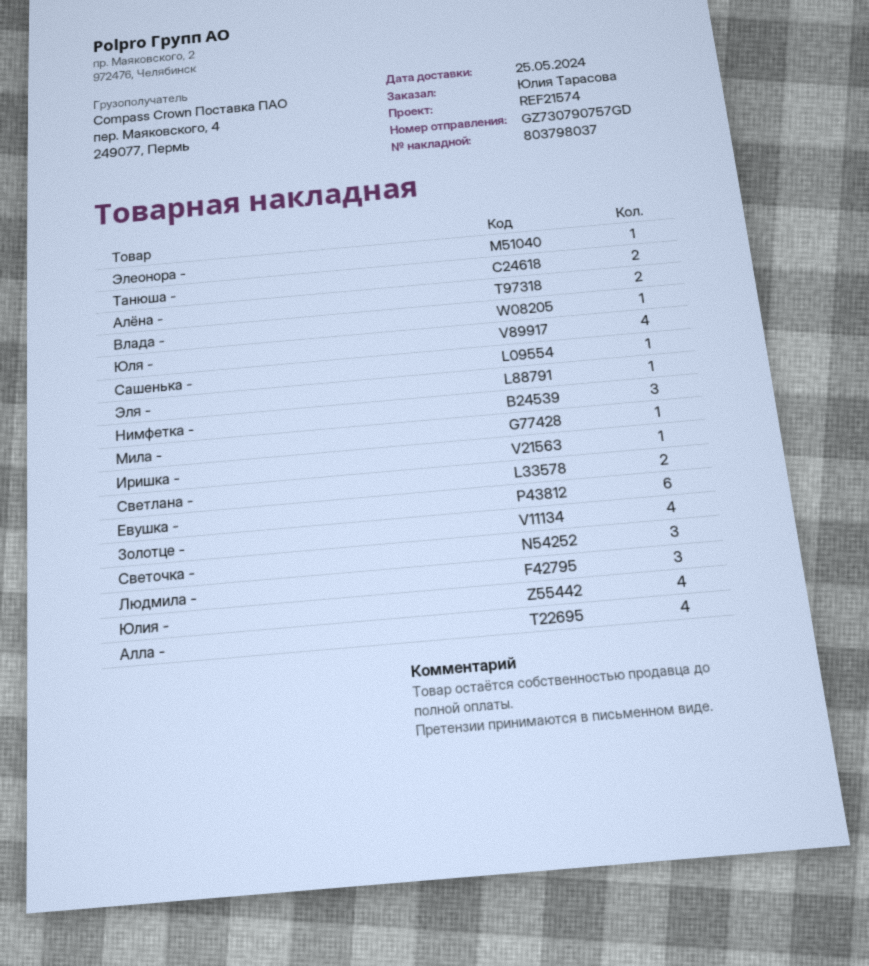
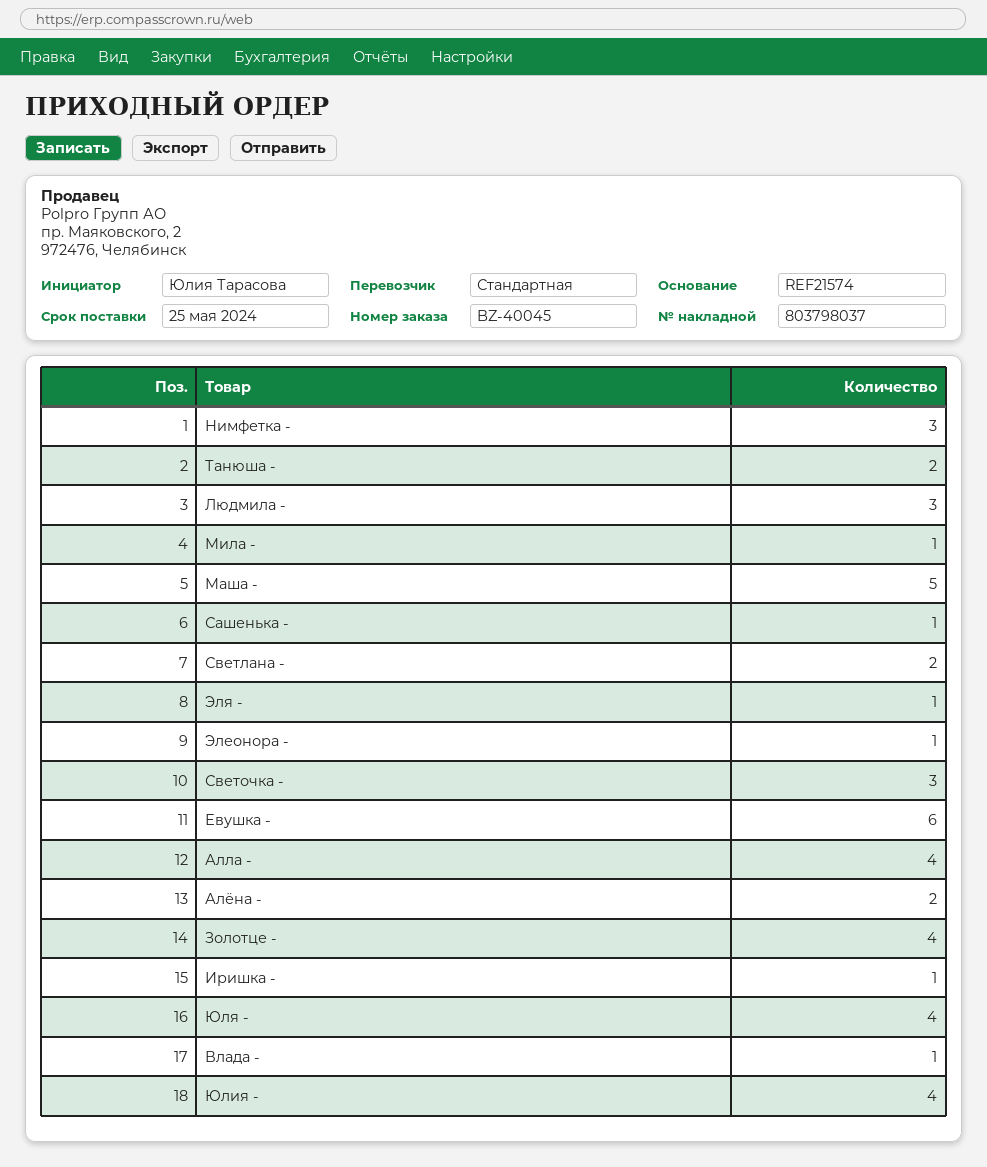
Маша -: none -> 5

